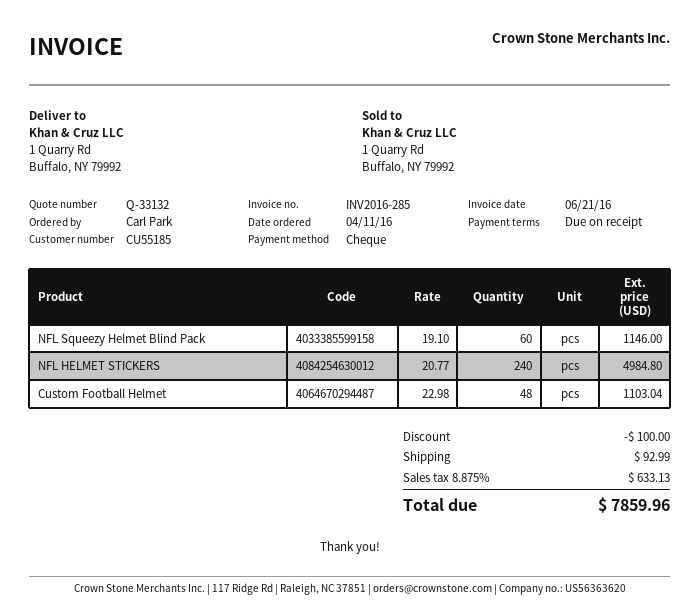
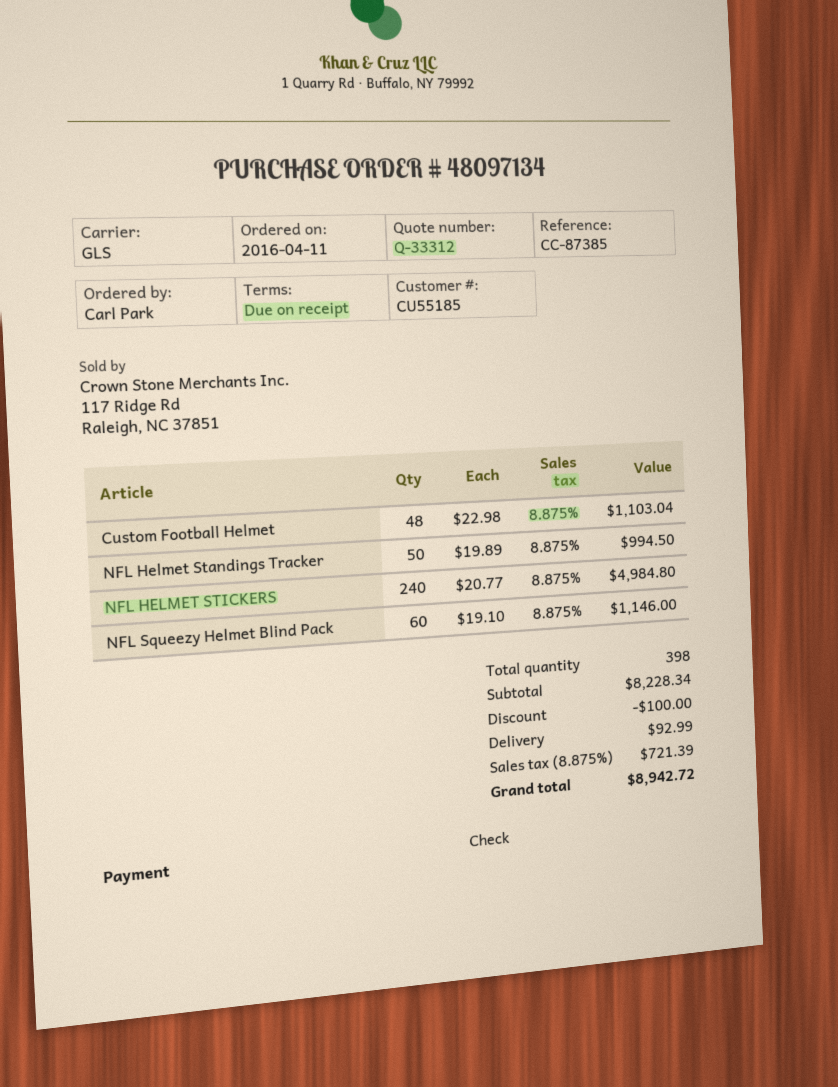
quote number: Q-33132 -> Q-33312
NFL Helmet Standings Tracker: none -> 50 x 19.89 = 994.50
tax: 8.875% = 633.13 -> 8.875% = 721.39
total: 7859.96 -> 8942.72

